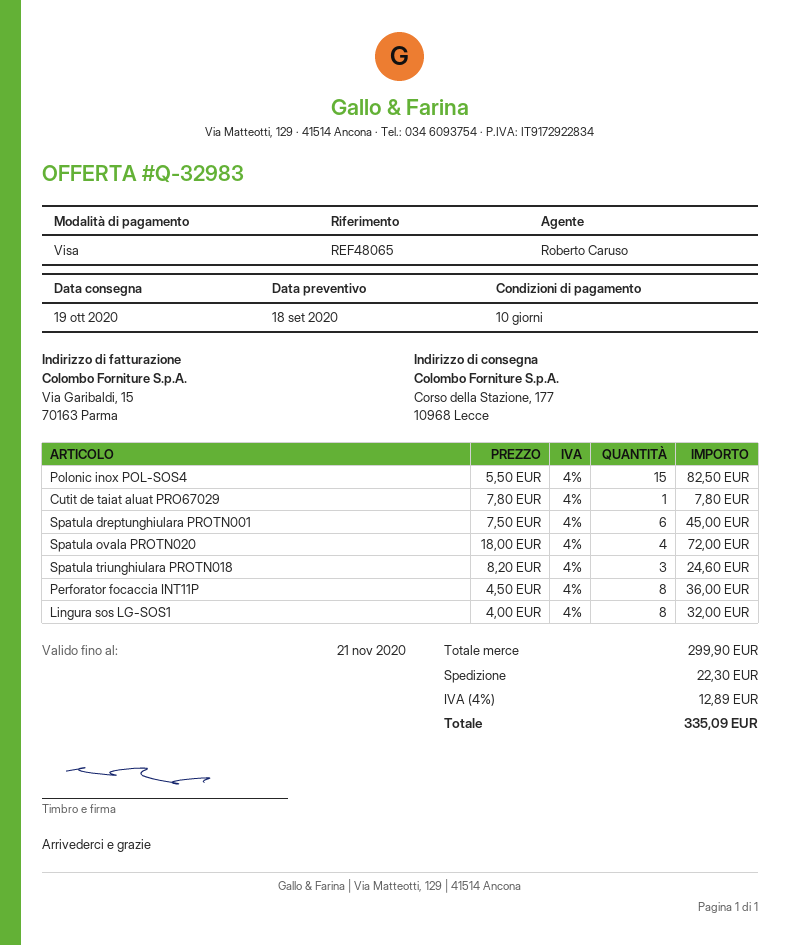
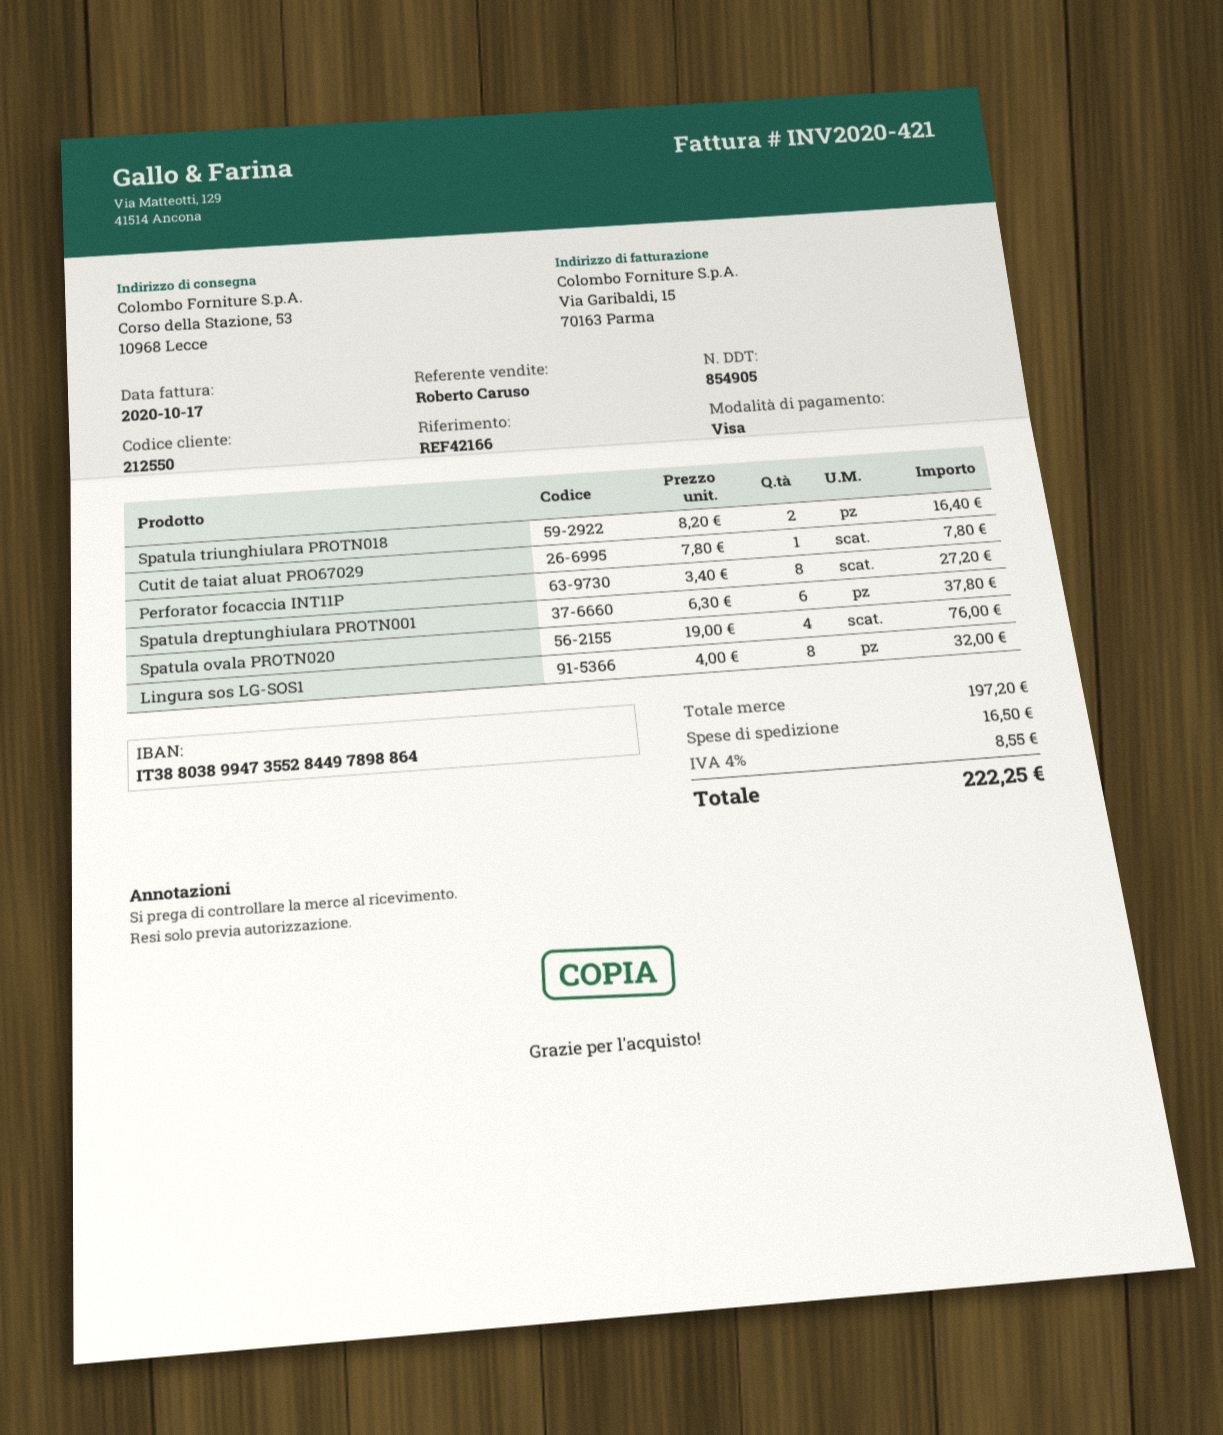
reference: REF48065 -> REF42166
ship to: Corso della Stazione, 177, 10968 Lecce -> Corso della Stazione, 53, 10968 Lecce
Polonic inox POL-SOS4: 15 x 5.50 = 82.50 -> none
Spatula dreptunghiulara PROTN001: 6 x 7.50 = 45.00 -> 6 x 6.30 = 37.80
Spatula ovala PROTN020: 4 x 18.00 = 72.00 -> 4 x 19.00 = 76.00
Spatula triunghiulara PROTN018: 3 x 8.20 = 24.60 -> 2 x 8.20 = 16.40
Perforator focaccia INT11P: 8 x 4.50 = 36.00 -> 8 x 3.40 = 27.20
subtotal: 299.90 -> 197.20
shipping: 22.30 -> 16.50
tax: 4% = 12.89 -> 4% = 8.55
total: 335.09 -> 222.25

